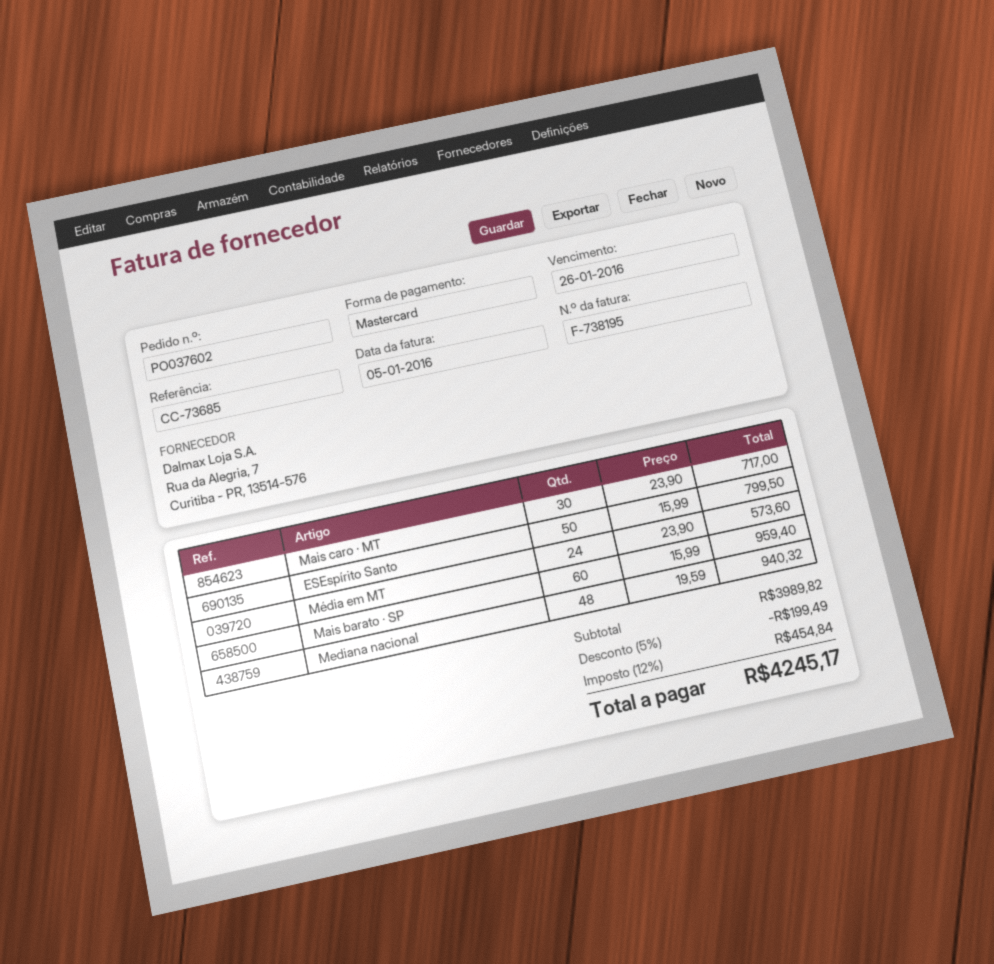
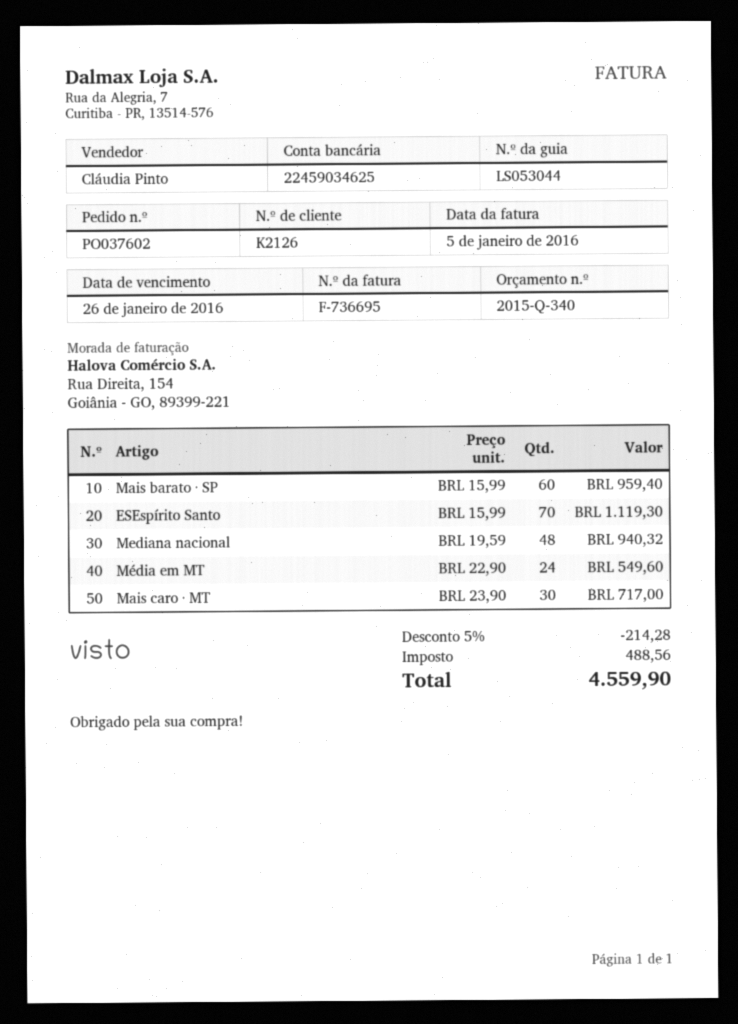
invoice number: F-738195 -> F-736695
ESEspírito Santo: 50 x 15.99 = 799.50 -> 70 x 15.99 = 1119.30
Média em MT: 24 x 23.90 = 573.60 -> 24 x 22.90 = 549.60
discount: 5% = 199.49 -> 5% = 214.28
tax: 454.84 -> 488.56
total: 4245.17 -> 4559.90

